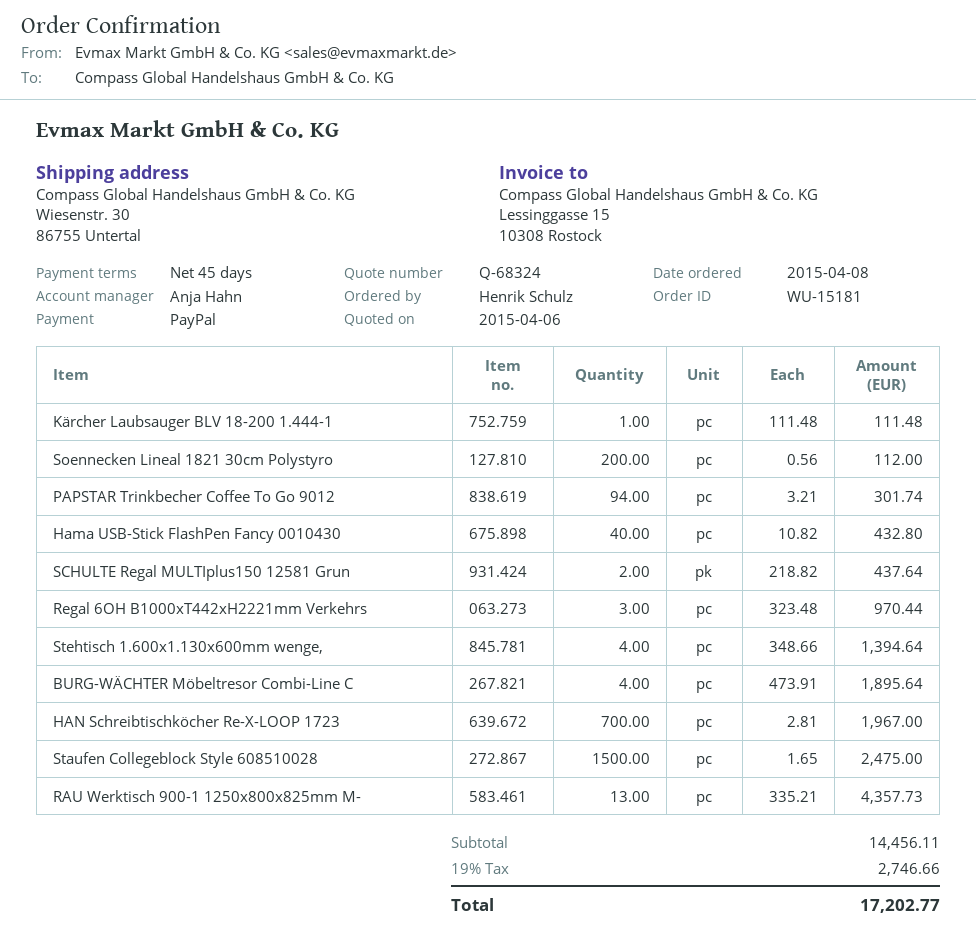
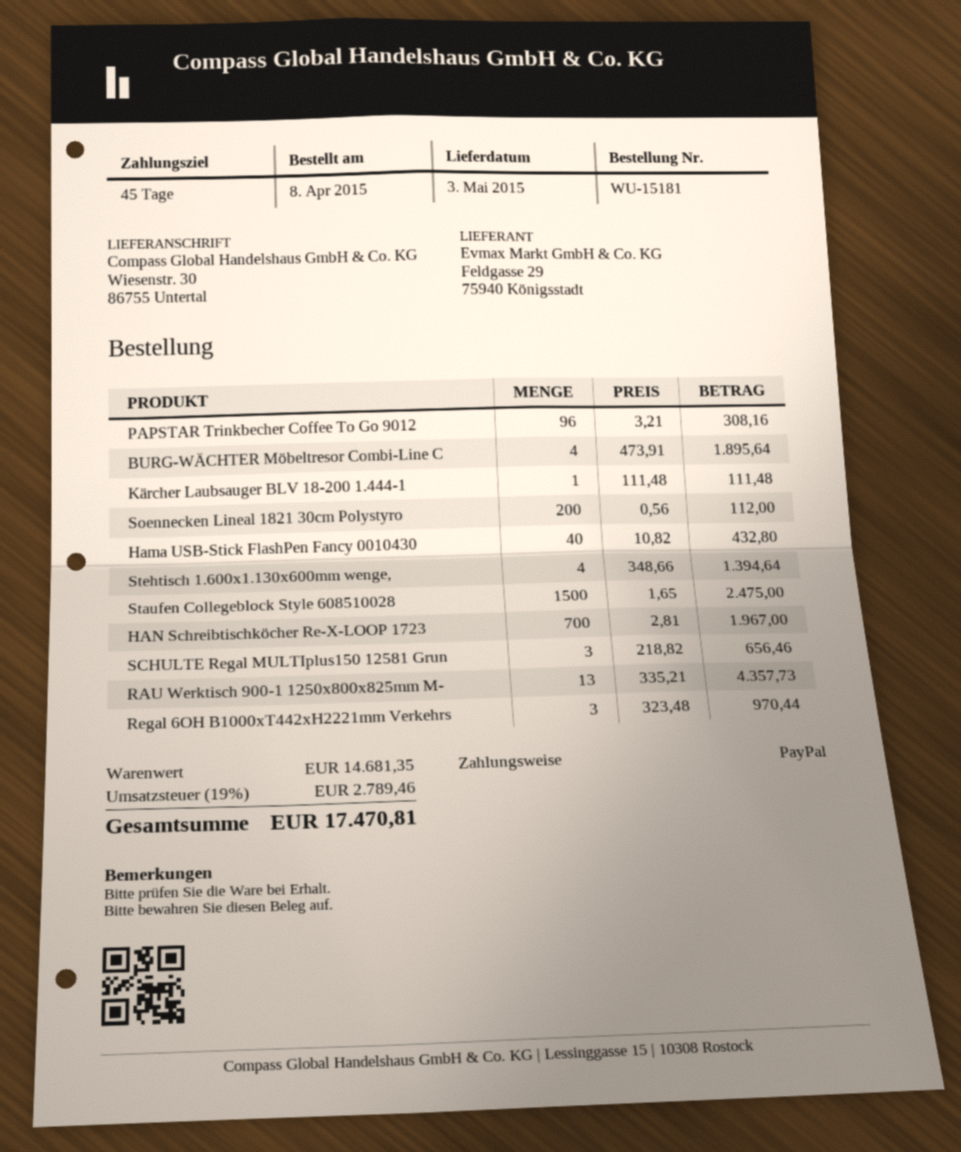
PAPSTAR Trinkbecher Coffee To Go 9012: 94 x 3.21 = 301.74 -> 96 x 3.21 = 308.16
SCHULTE Regal MULTIplus150 12581 Grun: 2 x 218.82 = 437.64 -> 3 x 218.82 = 656.46
subtotal: 14456.11 -> 14681.35
tax: 19% = 2746.66 -> 19% = 2789.46
total: 17202.77 -> 17470.81

